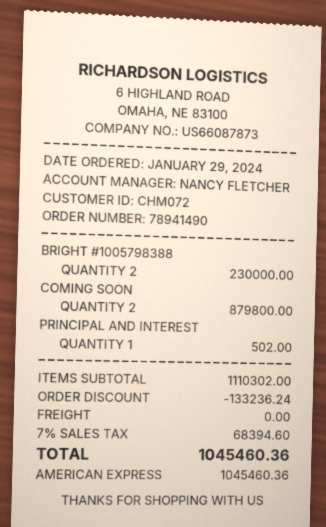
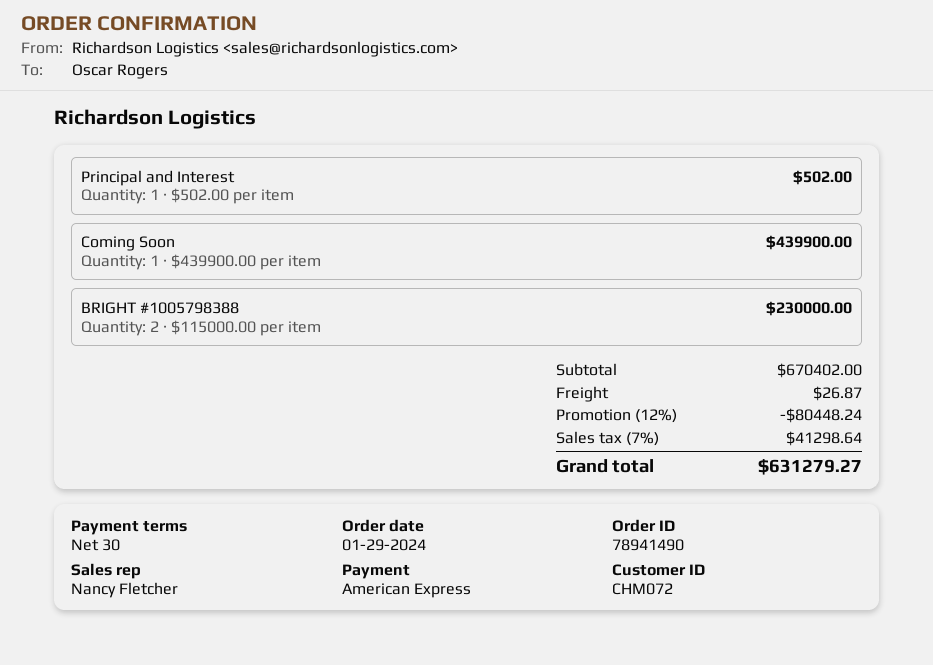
COMING SOON: 2 for 879800.00 -> 1 for 439900.00
subtotal: 1110302.00 -> 670402.00
discount: 133236.24 -> 80448.24
shipping: 0.00 -> 26.87
tax: 7% = 68394.60 -> 7% = 41298.64
total: 1045460.36 -> 631279.27

